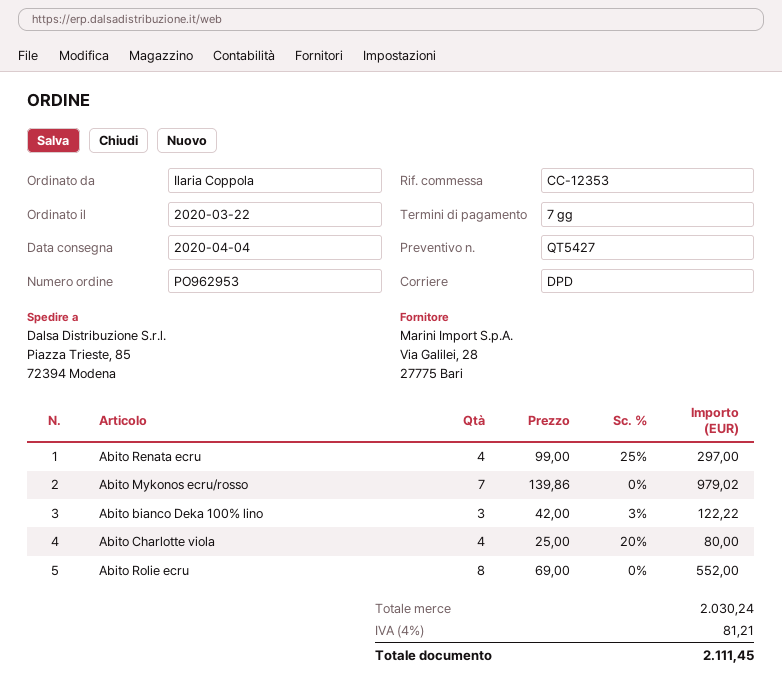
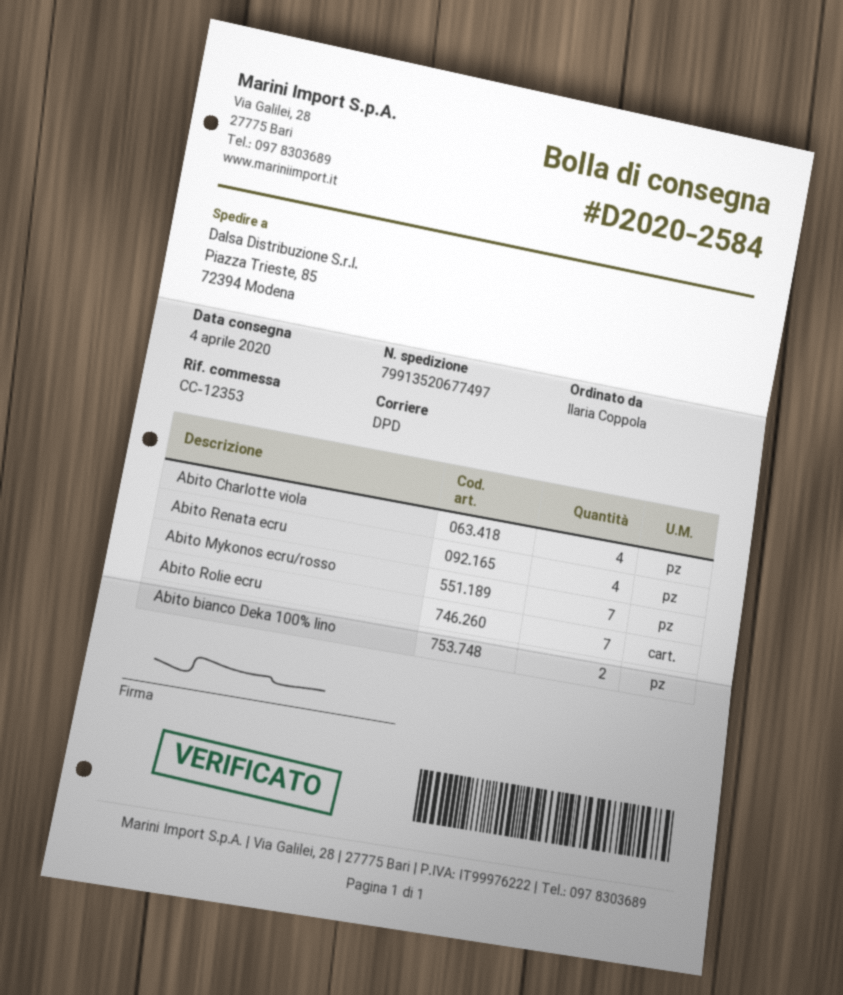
Abito bianco Deka 100% lino: 3 -> 2
Abito Rolie ecru: 8 -> 7

